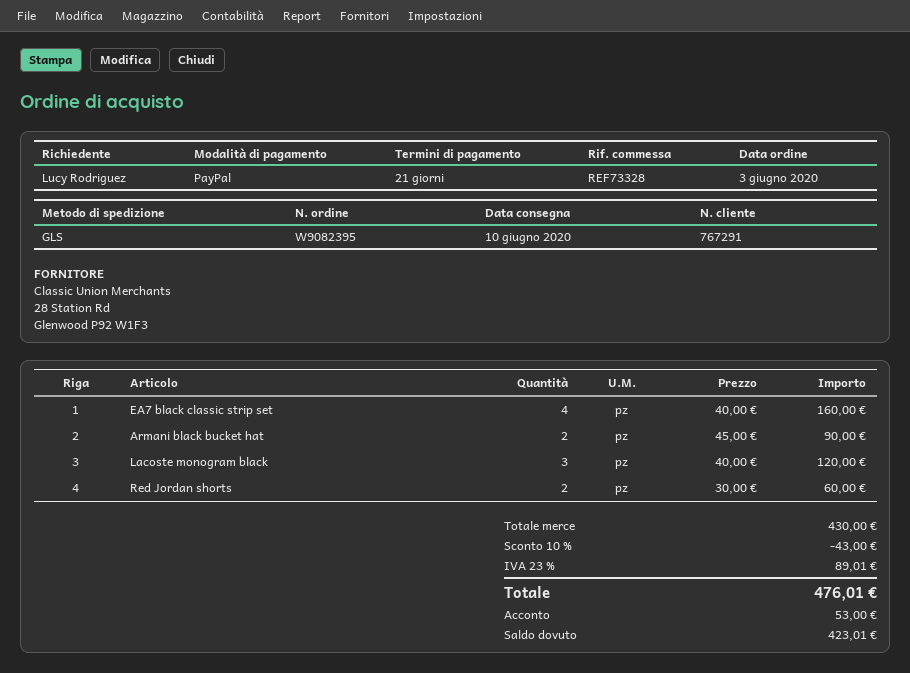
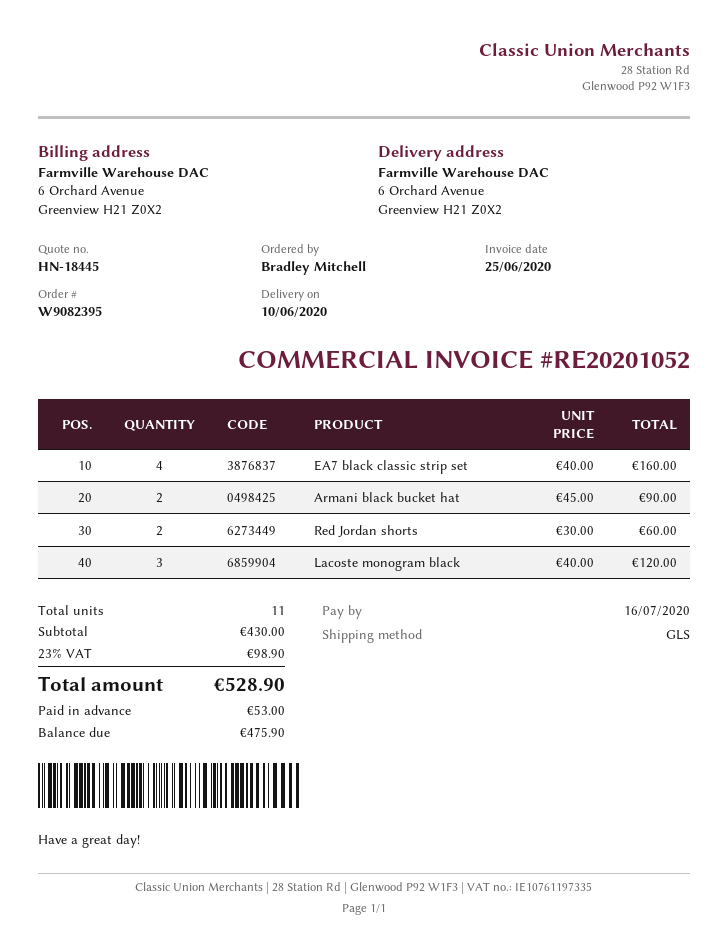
ordered by: Lucy Rodriguez -> Bradley Mitchell
discount: 10% = 43.00 -> none
tax: 23% = 89.01 -> 23% = 98.90
total: 476.01 -> 528.90
balance: 423.01 -> 475.90

